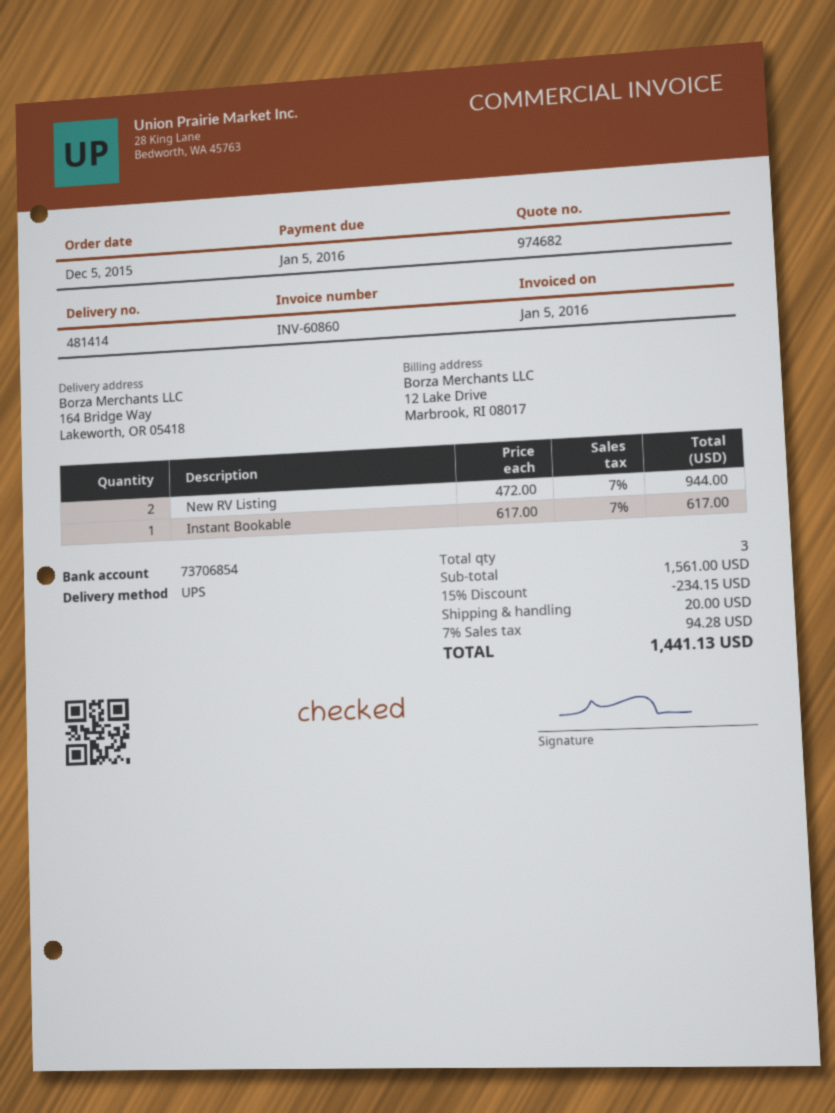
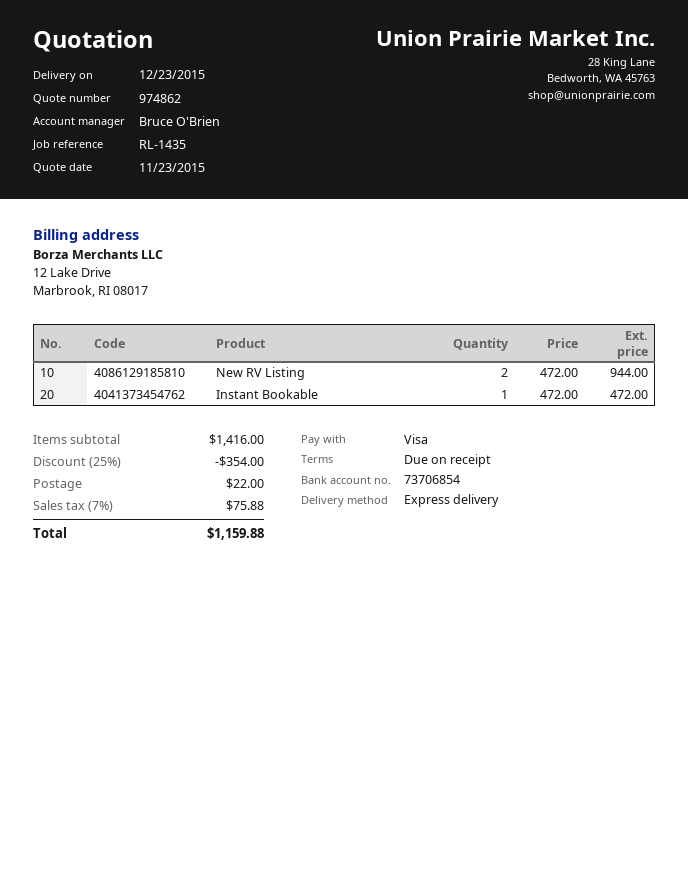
quote number: 974682 -> 974862
shipping method: UPS -> express
Instant Bookable: 1 x 617.00 = 617.00 -> 1 x 472.00 = 472.00
subtotal: 1561.00 -> 1416.00
discount: 15% = 234.15 -> 25% = 354.00
shipping: 20.00 -> 22.00
tax: 7% = 94.28 -> 7% = 75.88
total: 1441.13 -> 1159.88

